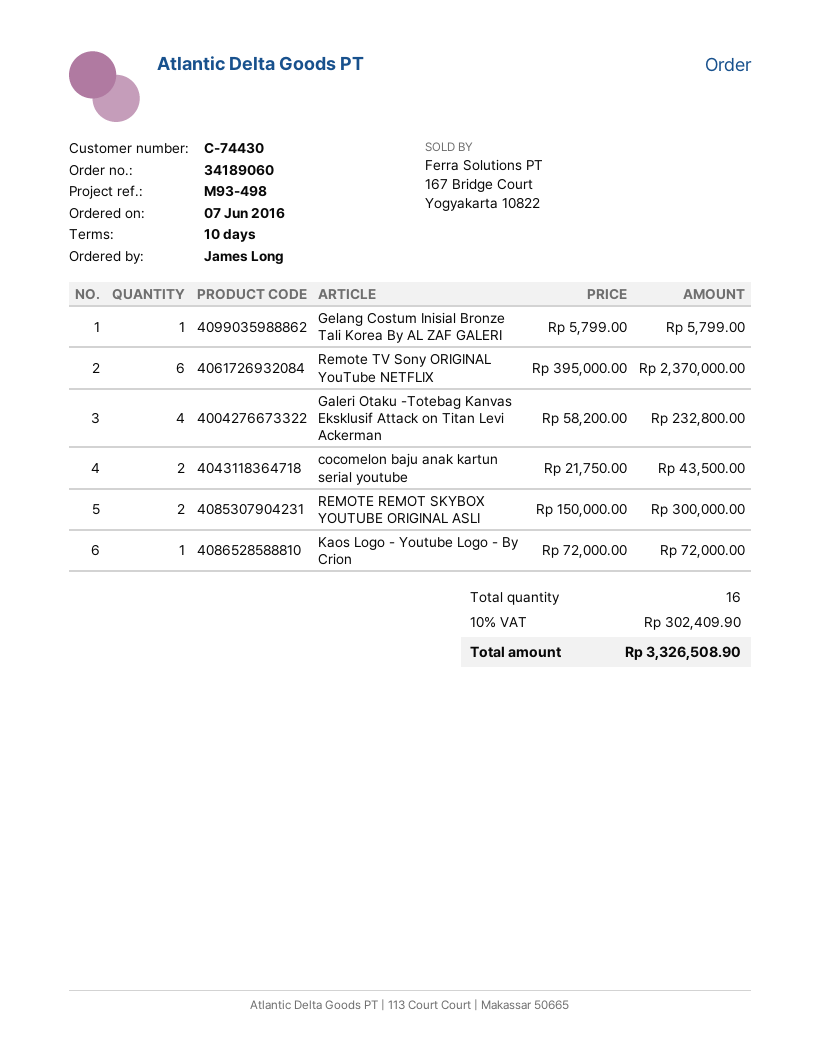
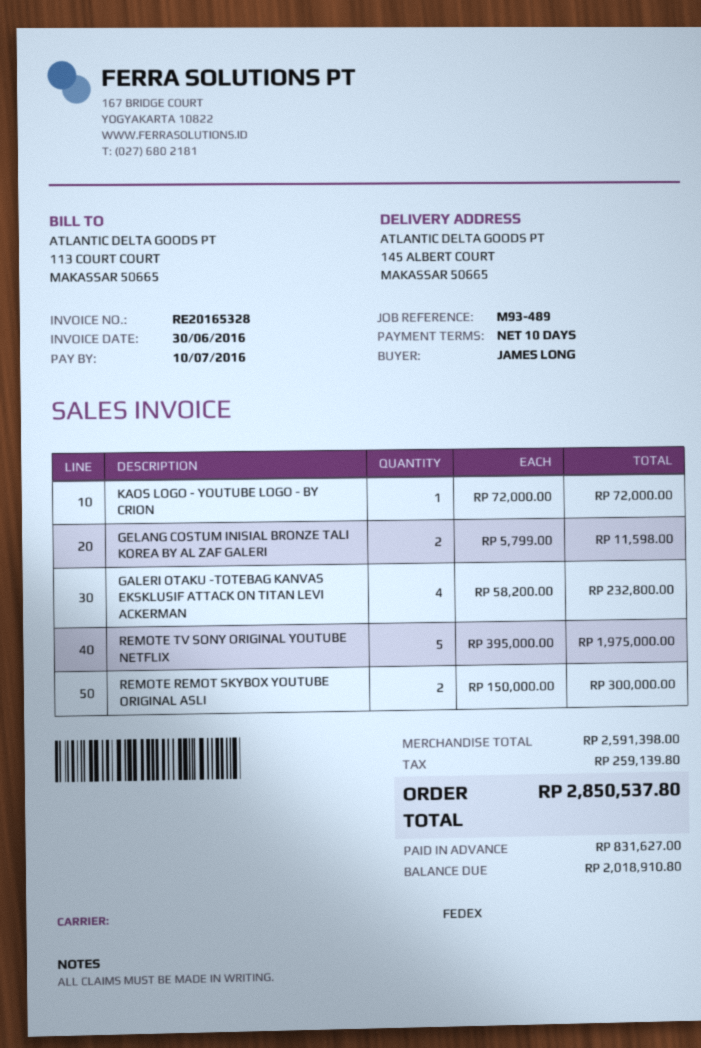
reference: M93-498 -> M93-489
Gelang Costum Inisial Bronze Tali Korea By AL ZAF GALERI: 1 x 5799.00 = 5799.00 -> 2 x 5799.00 = 11598.00
Remote TV Sony ORIGINAL YouTube NETFLIX: 6 x 395000.00 = 2370000.00 -> 5 x 395000.00 = 1975000.00
cocomelon baju anak kartun serial youtube: 2 x 21750.00 = 43500.00 -> none
tax: 302409.90 -> 259139.80
total: 3326508.90 -> 2850537.80

